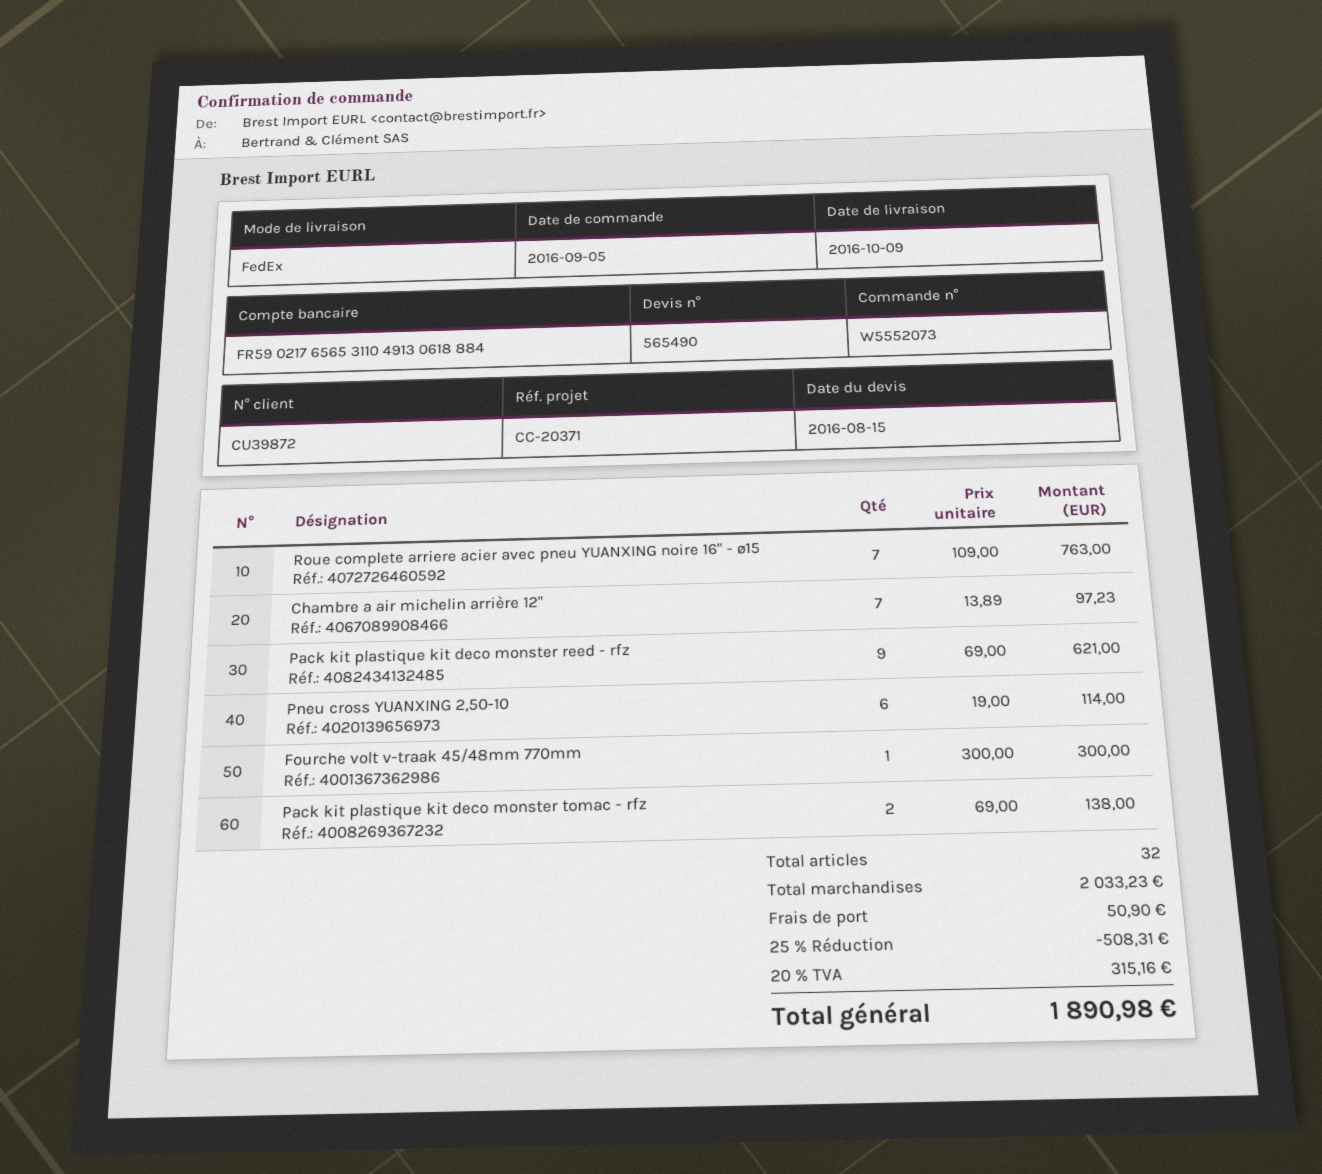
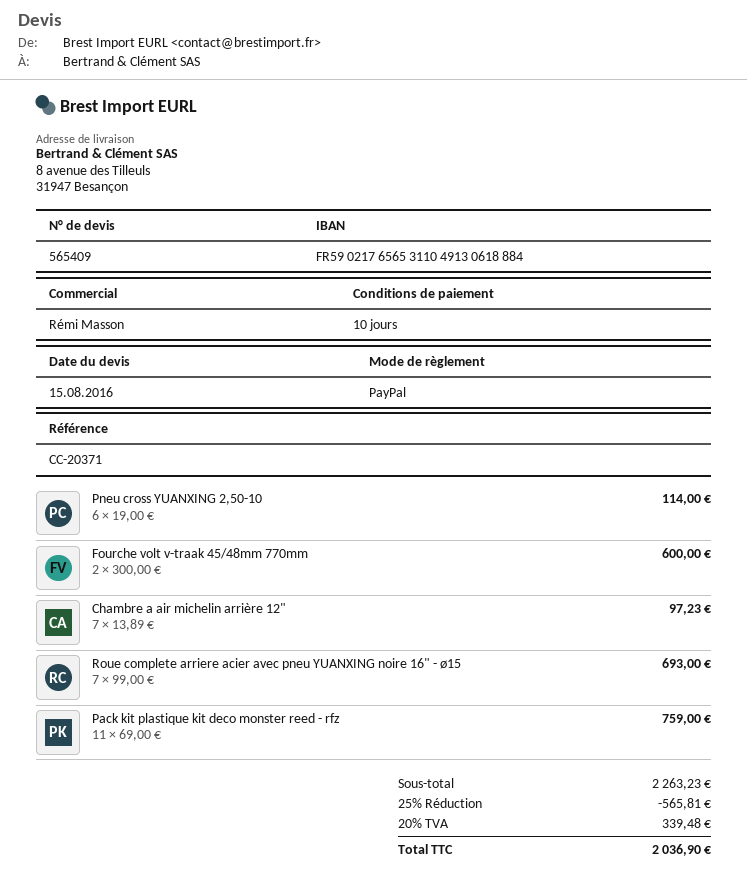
quote number: 565490 -> 565409
Roue complete arriere acier avec pneu YUANXING noire 16" - ø15: 7 x 109.00 = 763.00 -> 7 x 99.00 = 693.00
Pack kit plastique kit deco monster reed - rfz: 9 x 69.00 = 621.00 -> 11 x 69.00 = 759.00
Fourche volt v-traak 45/48mm 770mm: 1 x 300.00 = 300.00 -> 2 x 300.00 = 600.00
Pack kit plastique kit deco monster tomac - rfz: 2 x 69.00 = 138.00 -> none
subtotal: 2033.23 -> 2263.23
discount: 25% = 508.31 -> 25% = 565.81
shipping: 50.90 -> none
tax: 20% = 315.16 -> 20% = 339.48
total: 1890.98 -> 2036.90

